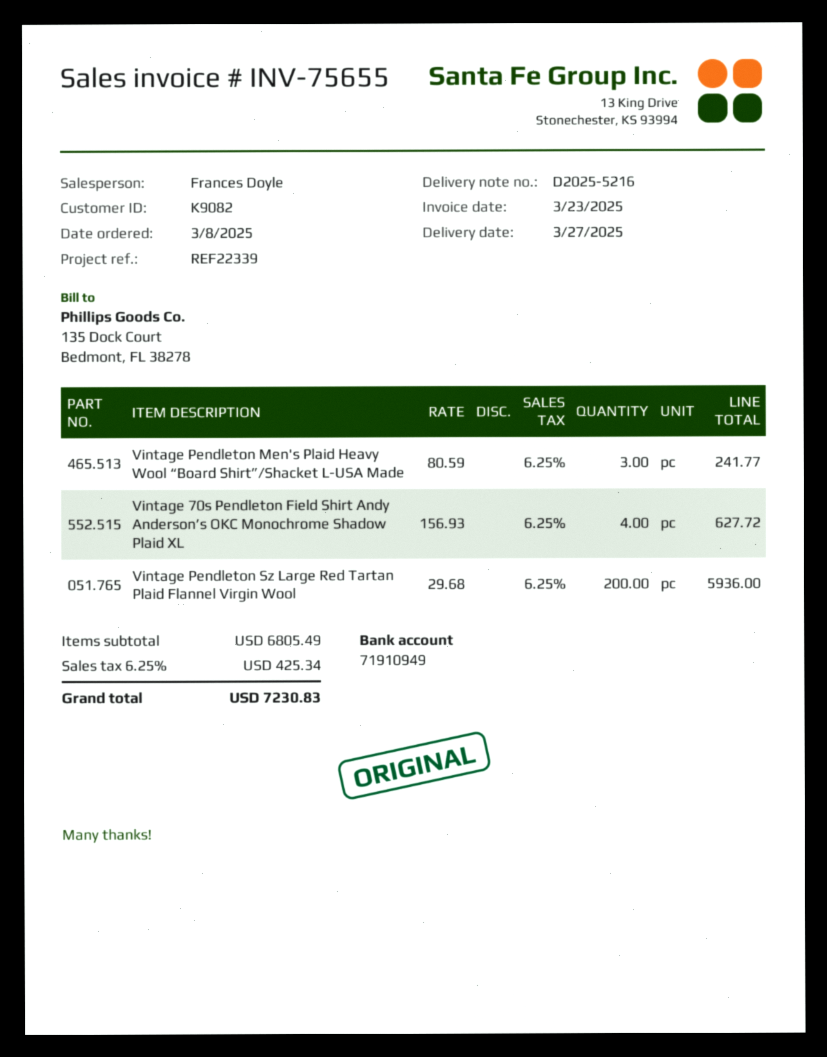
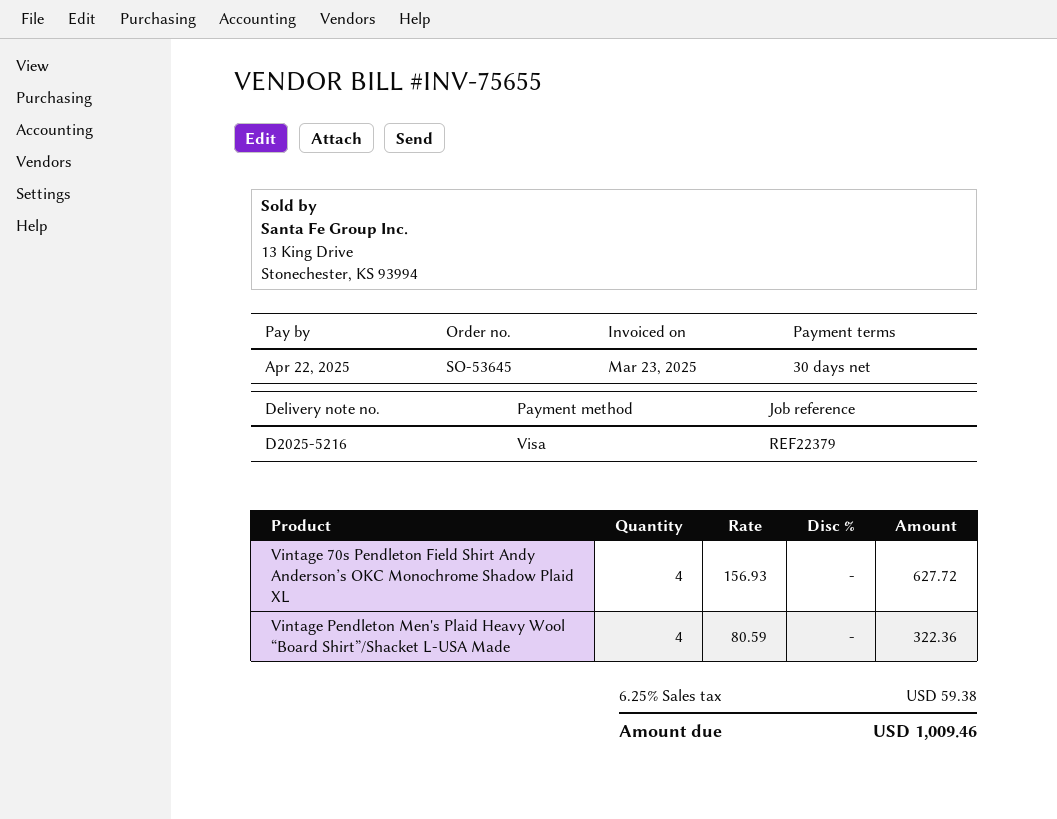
reference: REF22339 -> REF22379
Vintage Pendleton Men's Plaid Heavy Wool “Board Shirt”/Shacket L-USA Made: 3 x 80.59 = 241.77 -> 4 x 80.59 = 322.36
Vintage Pendleton Sz Large Red Tartan Plaid Flannel Virgin Wool: 200 x 29.68 = 5936.00 -> none
tax: 6.25% = 425.34 -> 6.25% = 59.38
total: 7230.83 -> 1009.46

